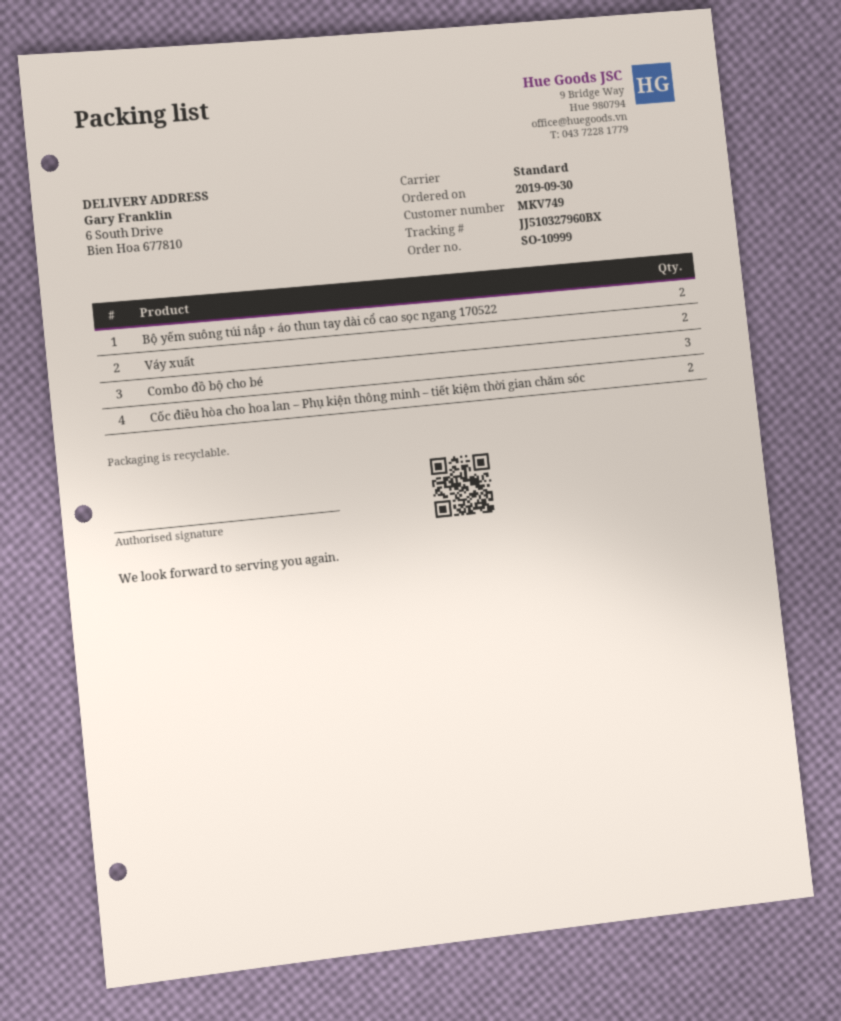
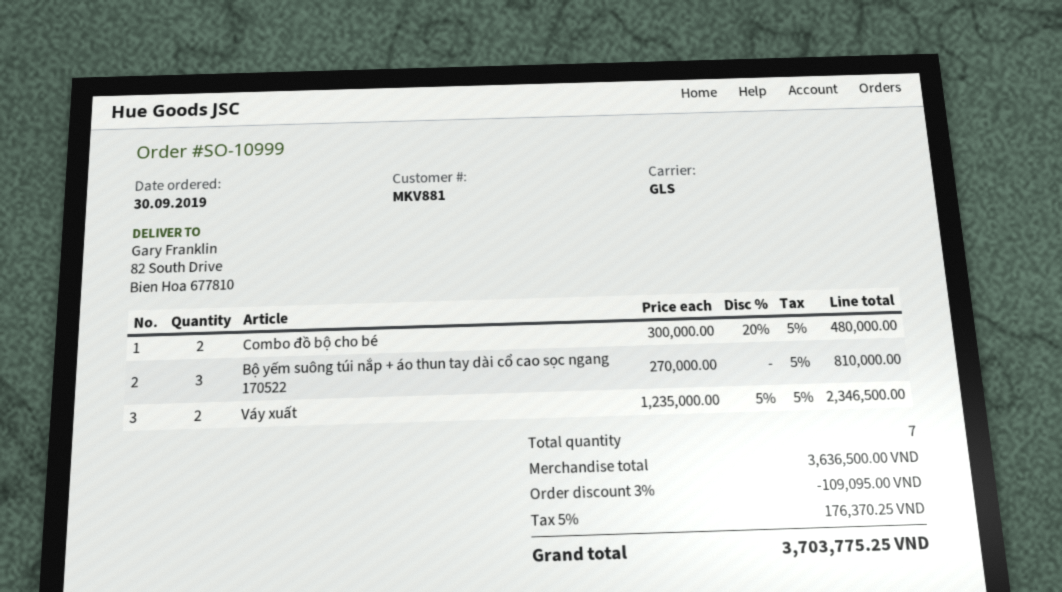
customer number: MKV749 -> MKV881
shipping method: standard -> GLS
ship to: 6 South Drive, Bien Hoa 677810 -> 82 South Drive, Bien Hoa 677810
Bộ yếm suông túi nắp + áo thun tay dài cổ cao sọc ngang 170522: 2 -> 3
Combo đồ bộ cho bé: 3 -> 2
Cốc điều hòa cho hoa lan – Phụ kiện thông minh – tiết kiệm thời gian chăm sóc: 2 -> none

